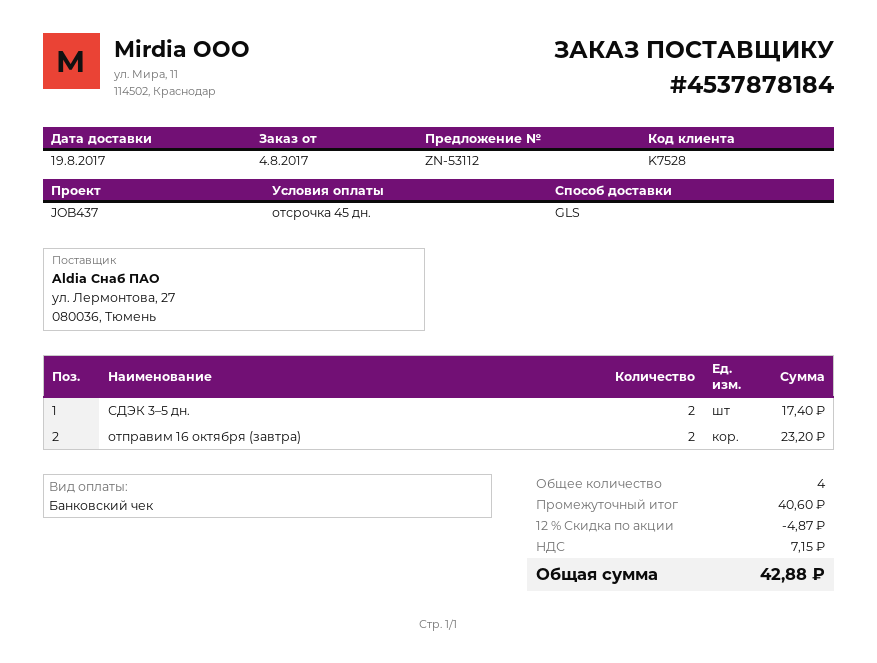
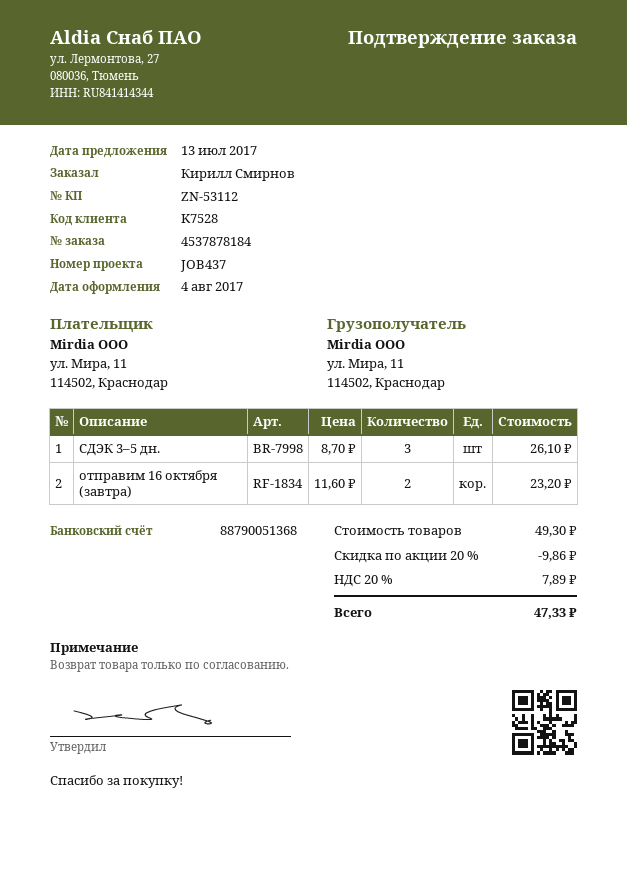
СДЭК 3–5 дн.: 2 for 17.40 -> 3 for 26.10
subtotal: 40.60 -> 49.30
discount: 12% = 4.87 -> 20% = 9.86
tax: 7.15 -> 7.89
total: 42.88 -> 47.33

